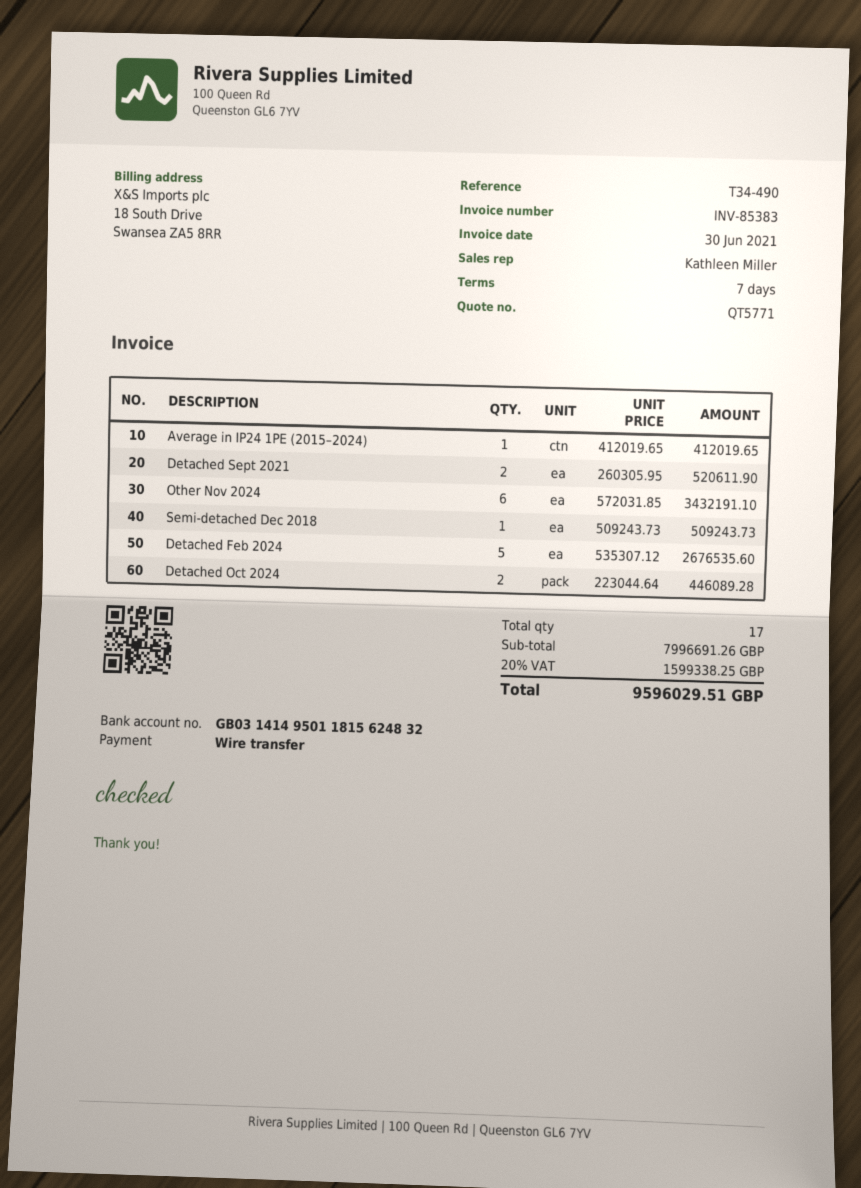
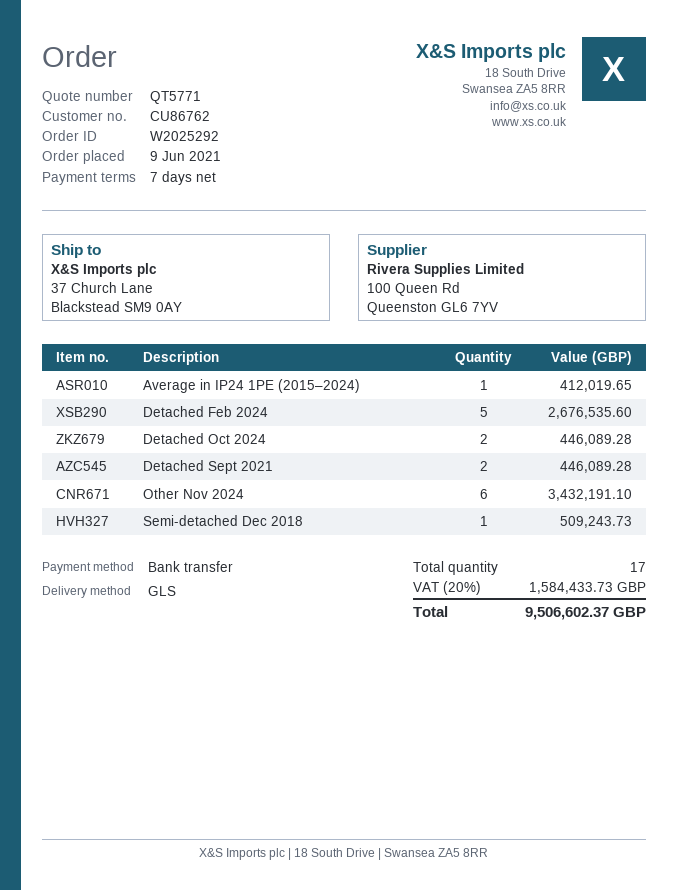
Detached Sept 2021: 2 for 520611.90 -> 2 for 446089.28
tax: 20% = 1599338.25 -> 20% = 1584433.73
total: 9596029.51 -> 9506602.37

